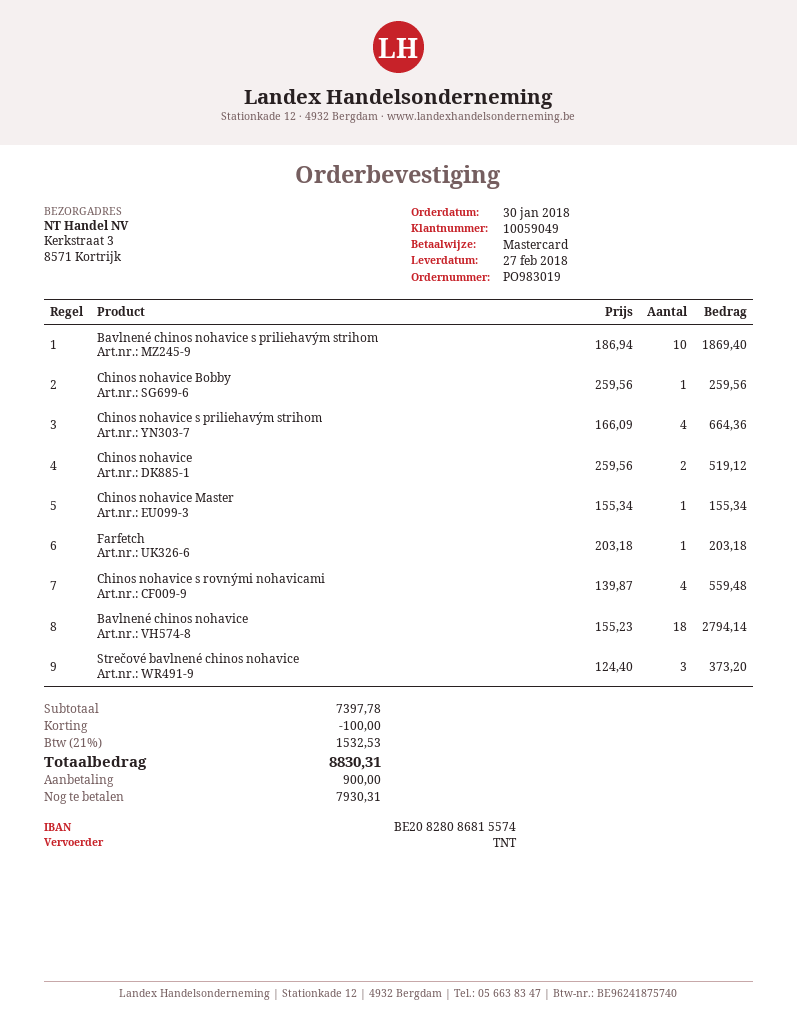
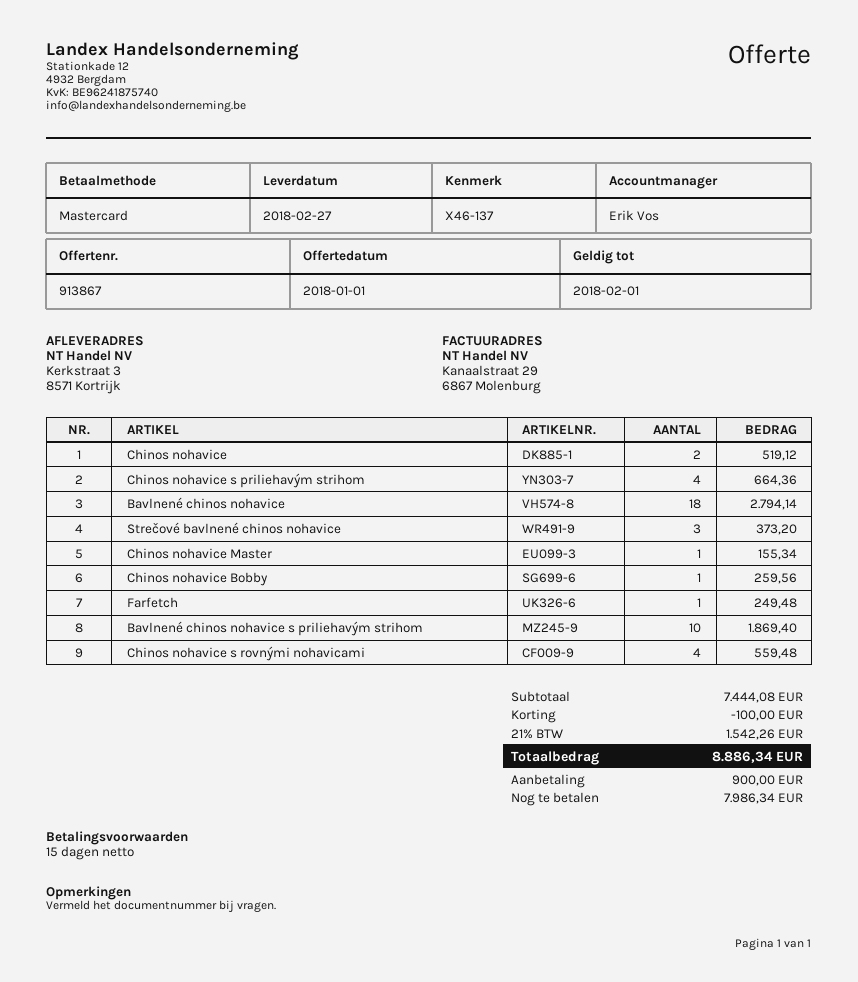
Farfetch: 1 for 203.18 -> 1 for 249.48
subtotal: 7397.78 -> 7444.08
tax: 21% = 1532.53 -> 21% = 1542.26
total: 8830.31 -> 8886.34
balance: 7930.31 -> 7986.34

